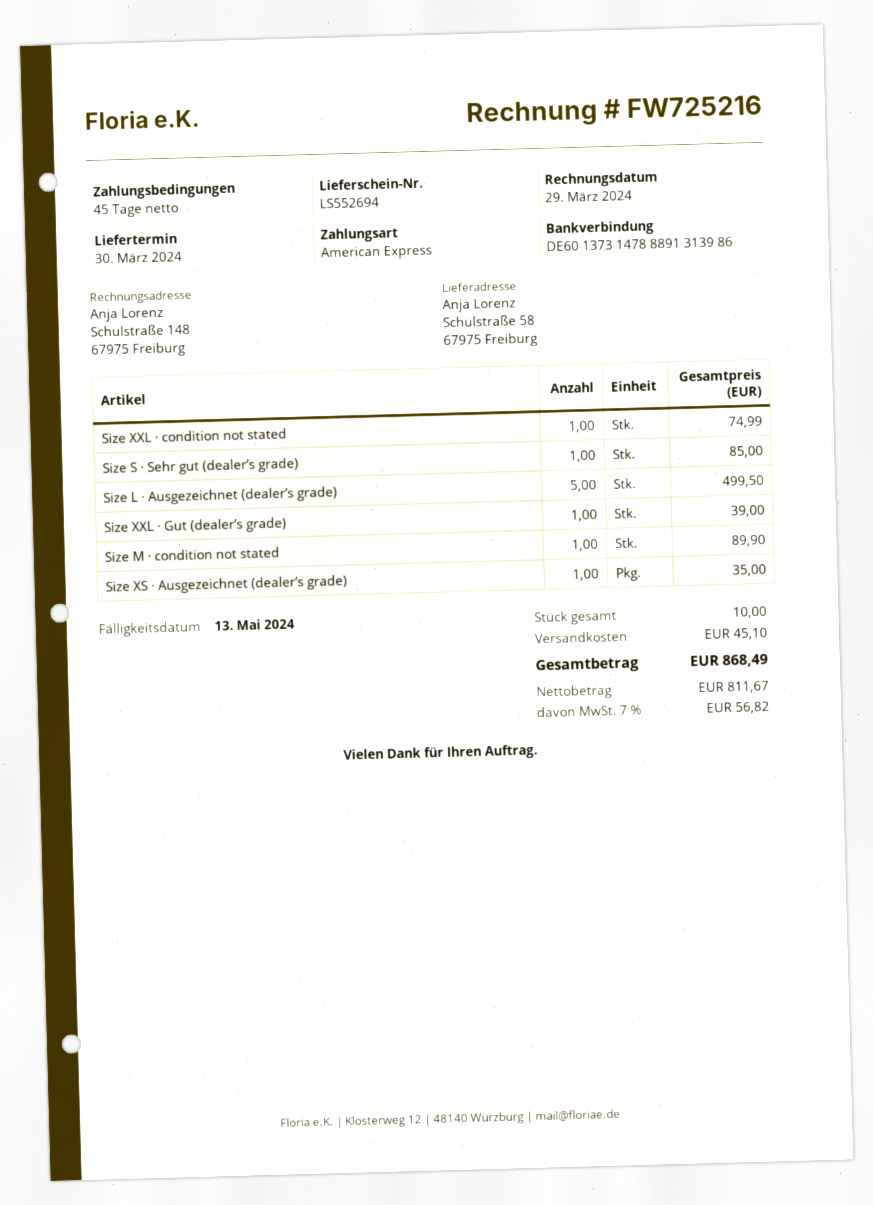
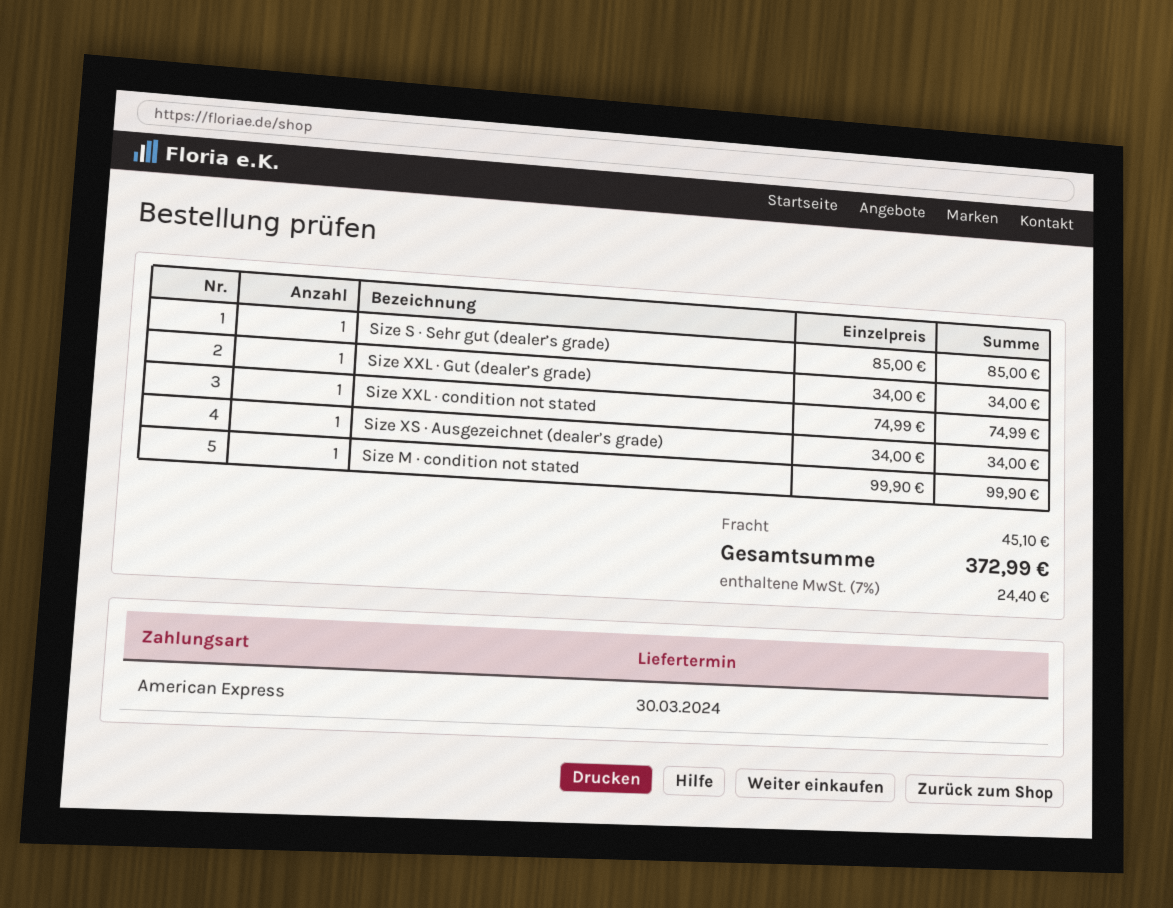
Size L · Ausgezeichnet (dealer’s grade): 5 for 499.50 -> none
Size XXL · Gut (dealer’s grade): 1 for 39.00 -> 1 for 34.00
Size M · condition not stated: 1 for 89.90 -> 1 for 99.90
Size XS · Ausgezeichnet (dealer’s grade): 1 for 35.00 -> 1 for 34.00
tax: 7% = 56.82 -> 7% = 24.40
total: 868.49 -> 372.99

